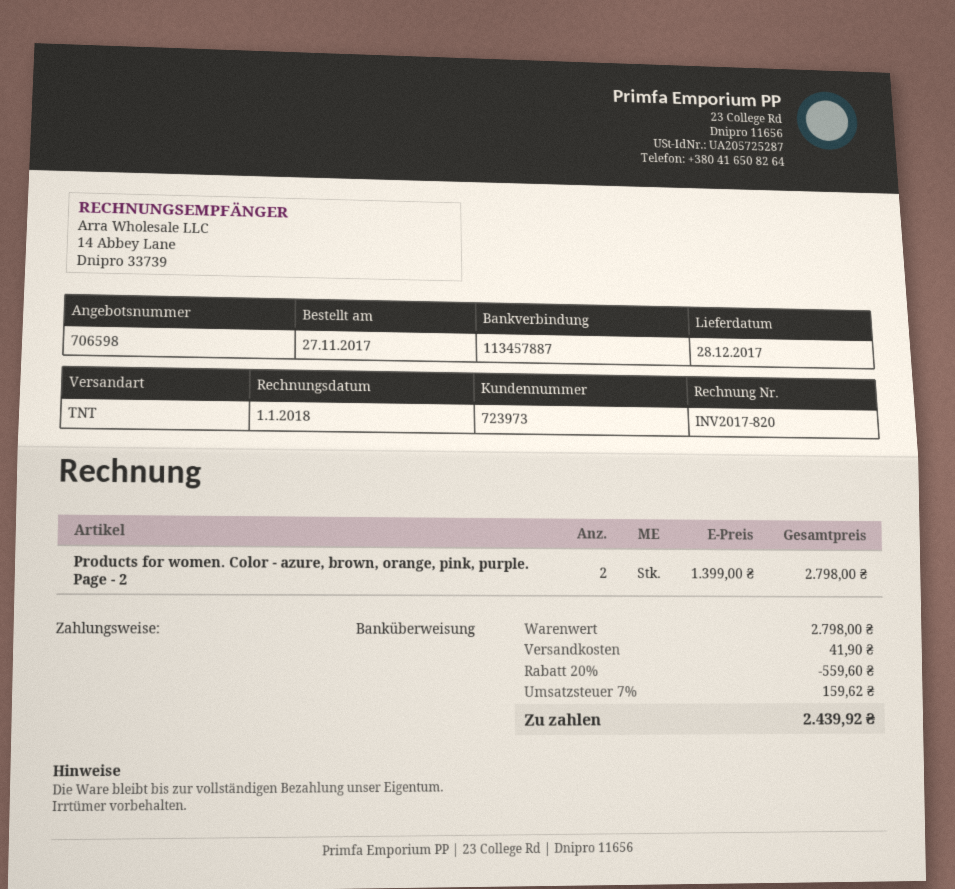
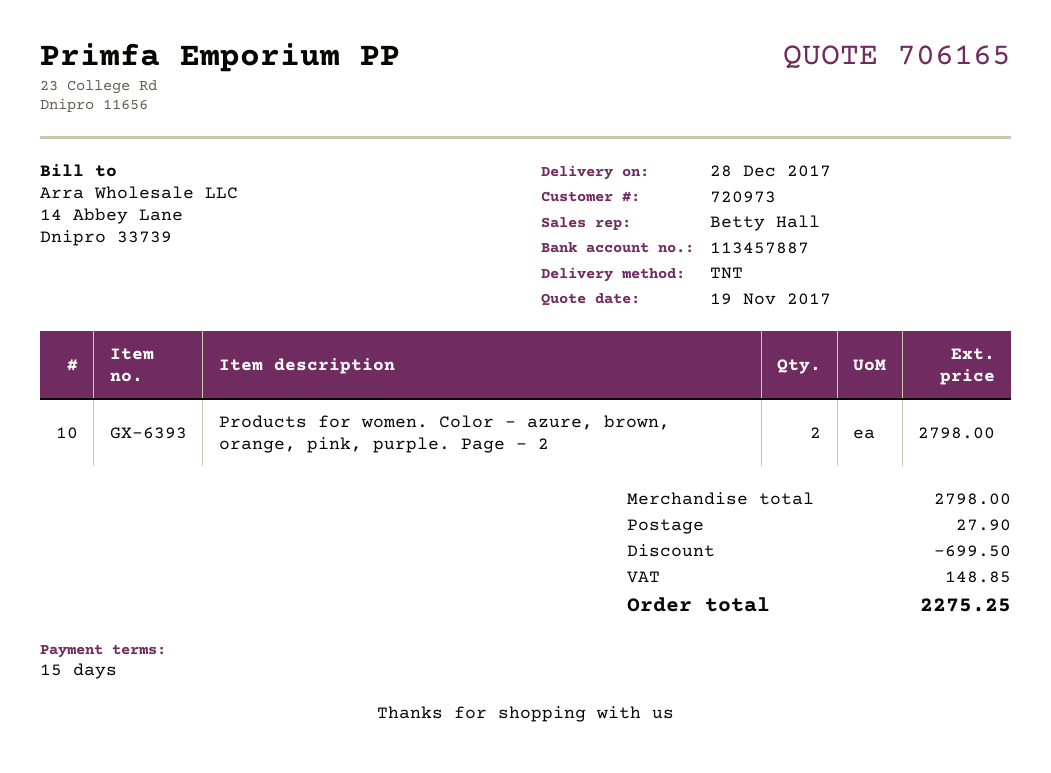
quote number: 706598 -> 706165
customer number: 723973 -> 720973
discount: 559.60 -> 699.50
shipping: 41.90 -> 27.90
tax: 159.62 -> 148.85
total: 2439.92 -> 2275.25

